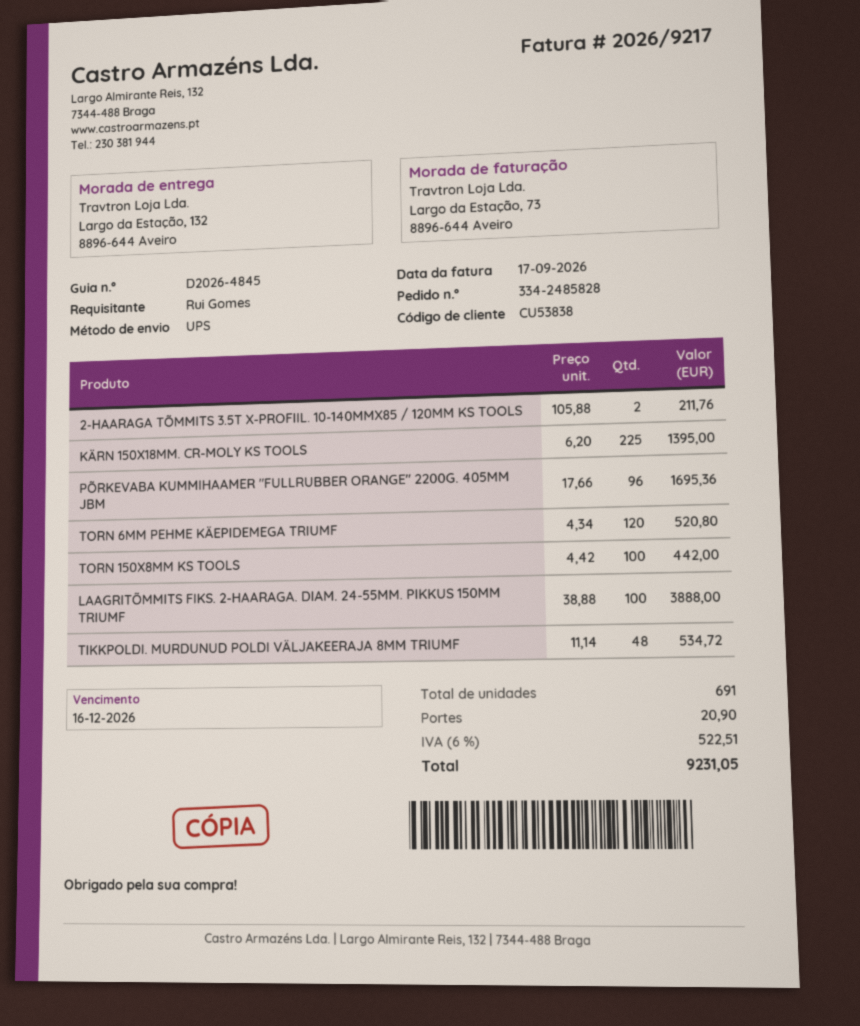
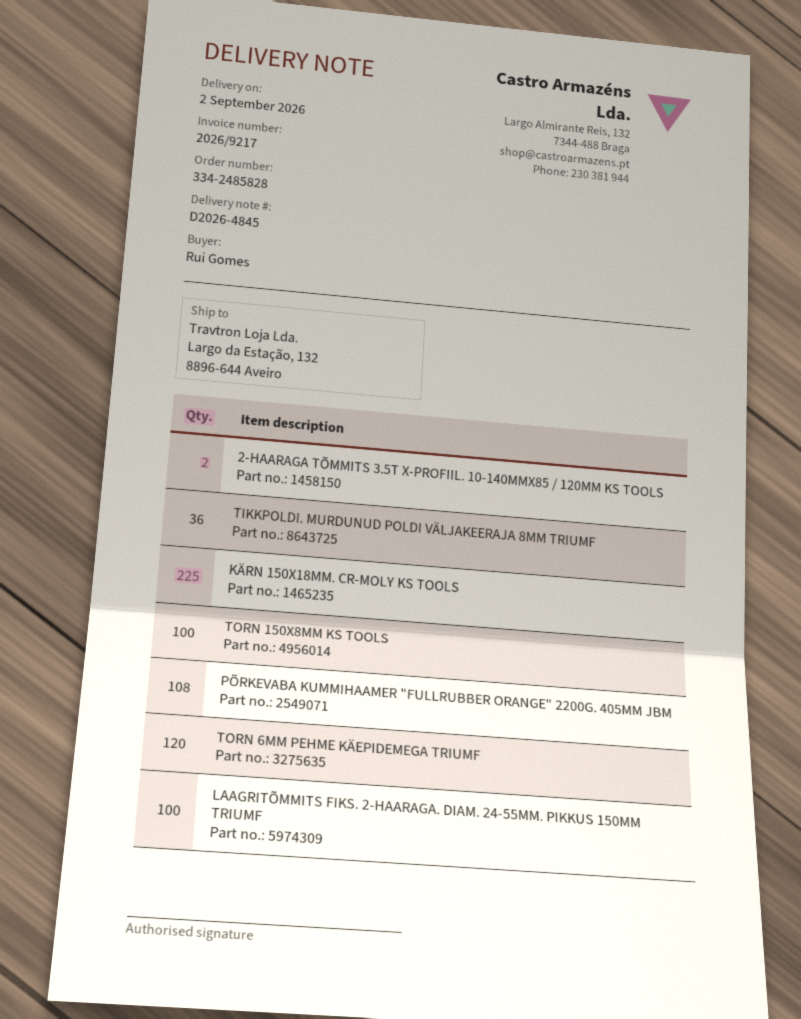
PÕRKEVABA KUMMIHAAMER "FULLRUBBER ORANGE" 2200G. 405MM JBM: 96 -> 108
TIKKPOLDI. MURDUNUD POLDI VÄLJAKEERAJA 8MM TRIUMF: 48 -> 36

